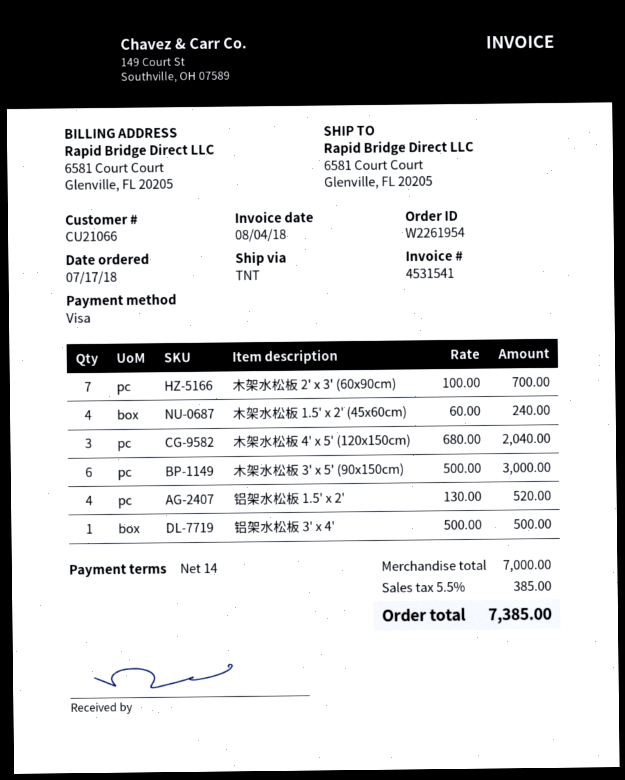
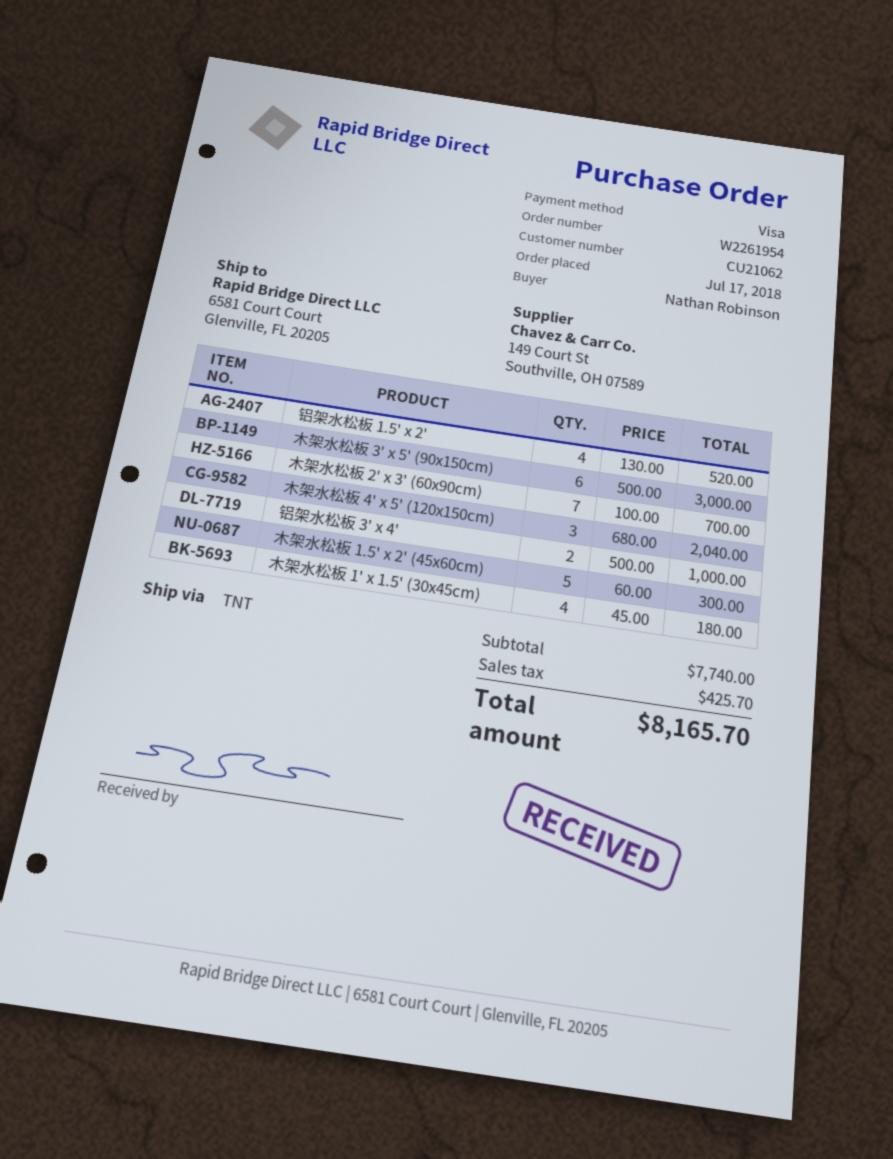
customer number: CU21066 -> CU21062
木架水松板 1.5' x 2' (45x60cm): 4 x 60.00 = 240.00 -> 5 x 60.00 = 300.00
铝架水松板 3' x 4': 1 x 500.00 = 500.00 -> 2 x 500.00 = 1000.00
木架水松板 1' x 1.5' (30x45cm): none -> 4 x 45.00 = 180.00
subtotal: 7000.00 -> 7740.00
tax: 385.00 -> 425.70
total: 7385.00 -> 8165.70

